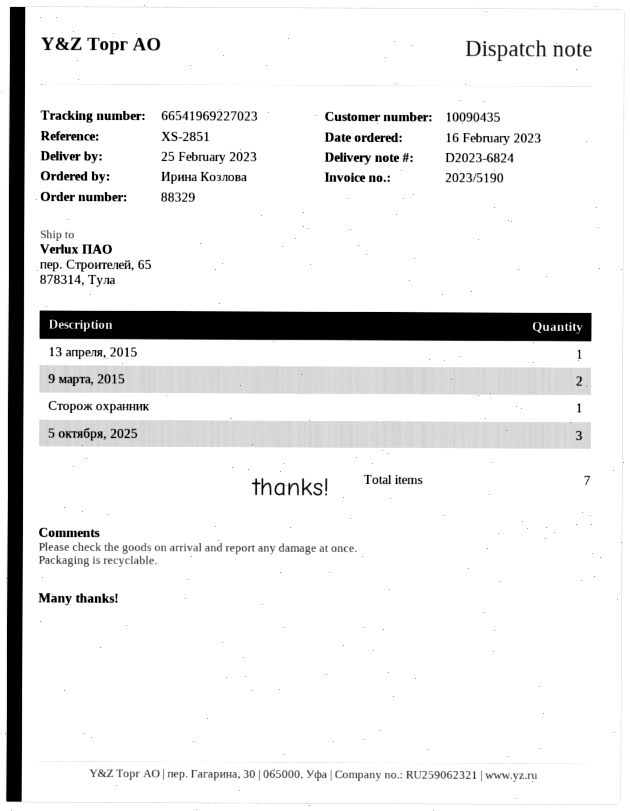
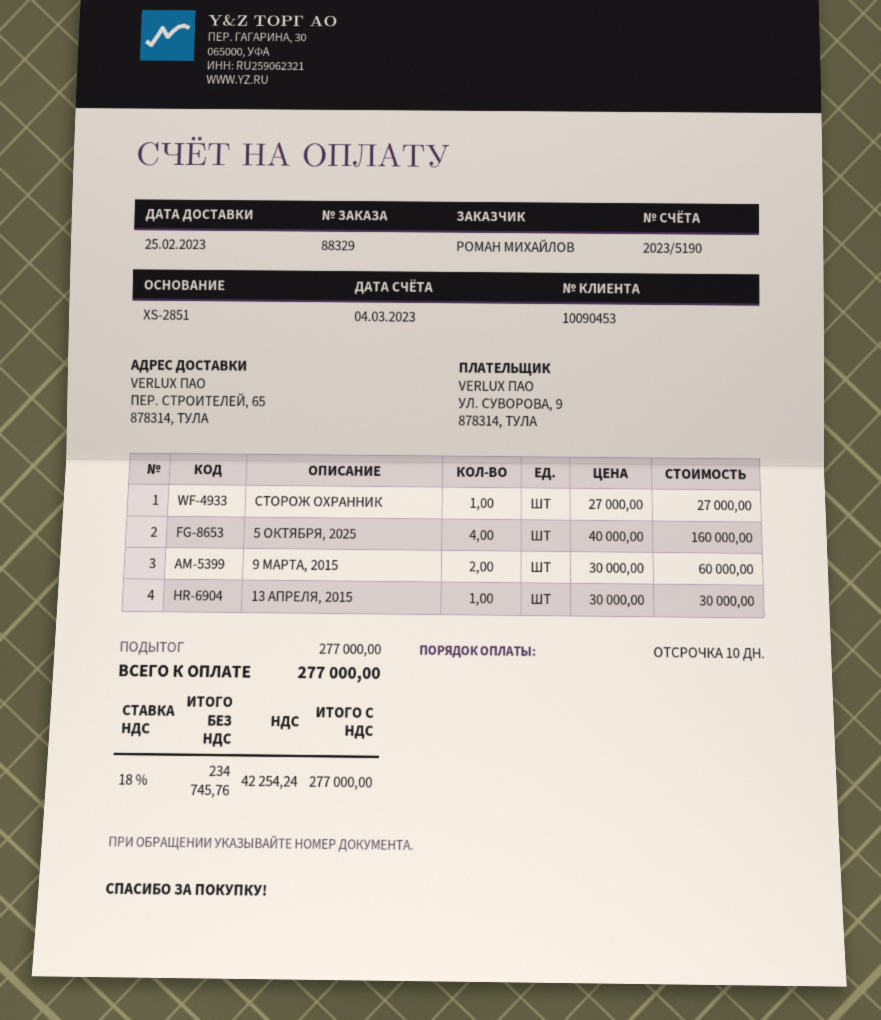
customer number: 10090435 -> 10090453
ordered by: Ирина Козлова -> РОМАН МИХАЙЛОВ
5 октября, 2025: 3 -> 4

